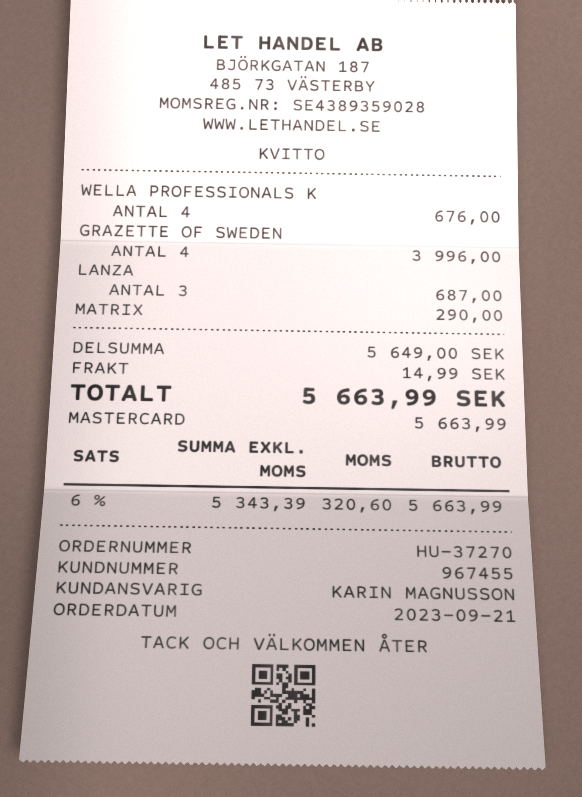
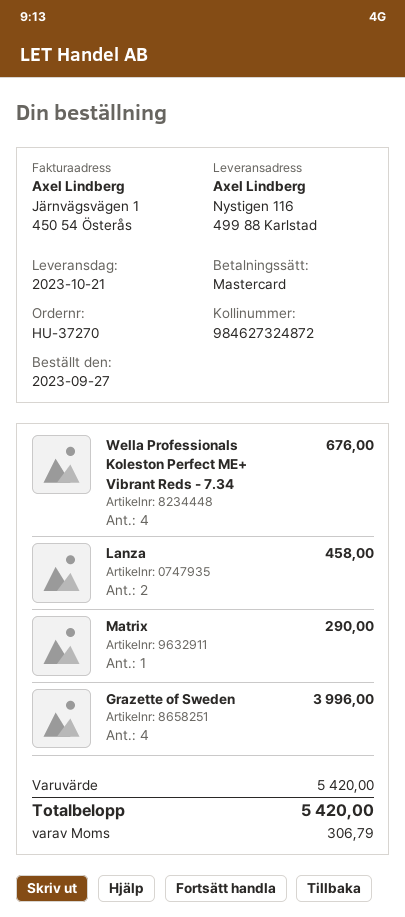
order date: 2023-09-21 -> 2023-09-27
LANZA: 3 for 687.00 -> 2 for 458.00
subtotal: 5649.00 -> 5420.00
shipping: 14.99 -> none
tax: 320.60 -> 306.79
total: 5663.99 -> 5420.00

